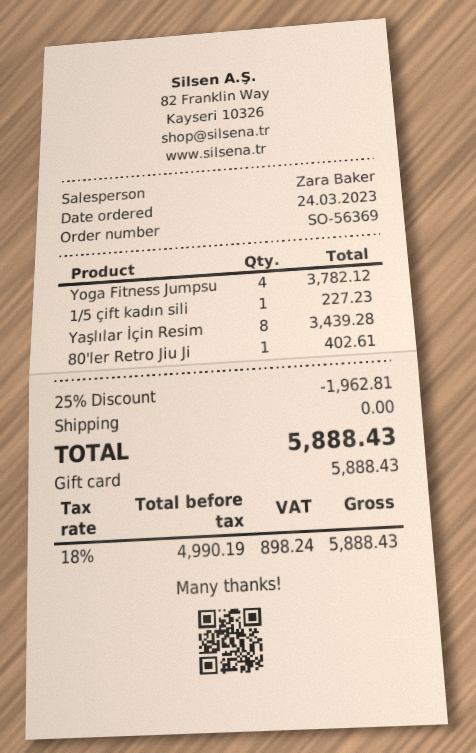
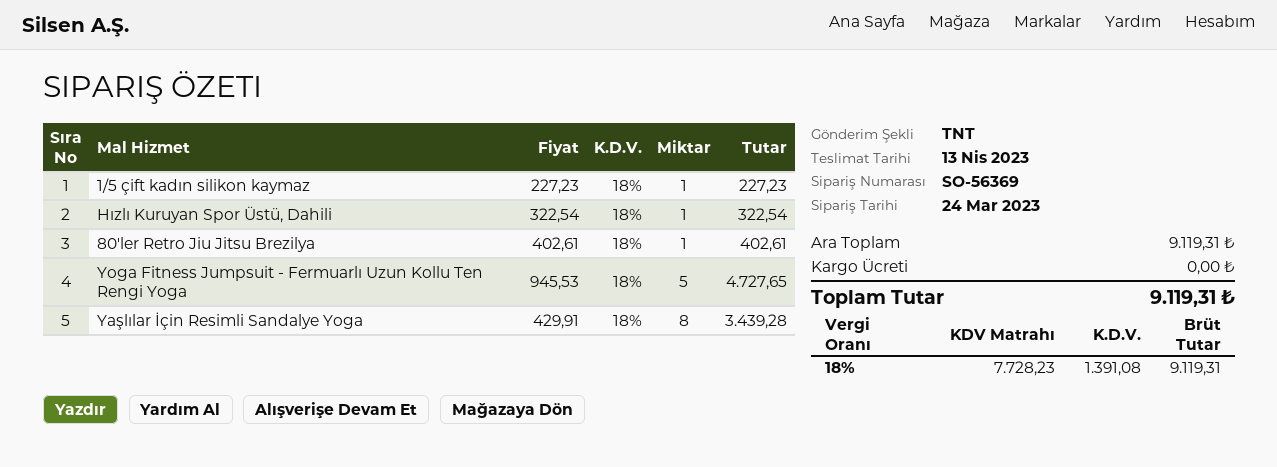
Yoga Fitness Jumpsu: 4 for 3782.12 -> 5 for 4727.65
Hızlı Kuruyan Spor Üstü, Dahili: none -> 1 for 322.54
discount: 25% = 1962.81 -> none
net: 4990.19 -> 7728.23
tax: 18% = 898.24 -> 18% = 1391.08
total: 5888.43 -> 9119.31

